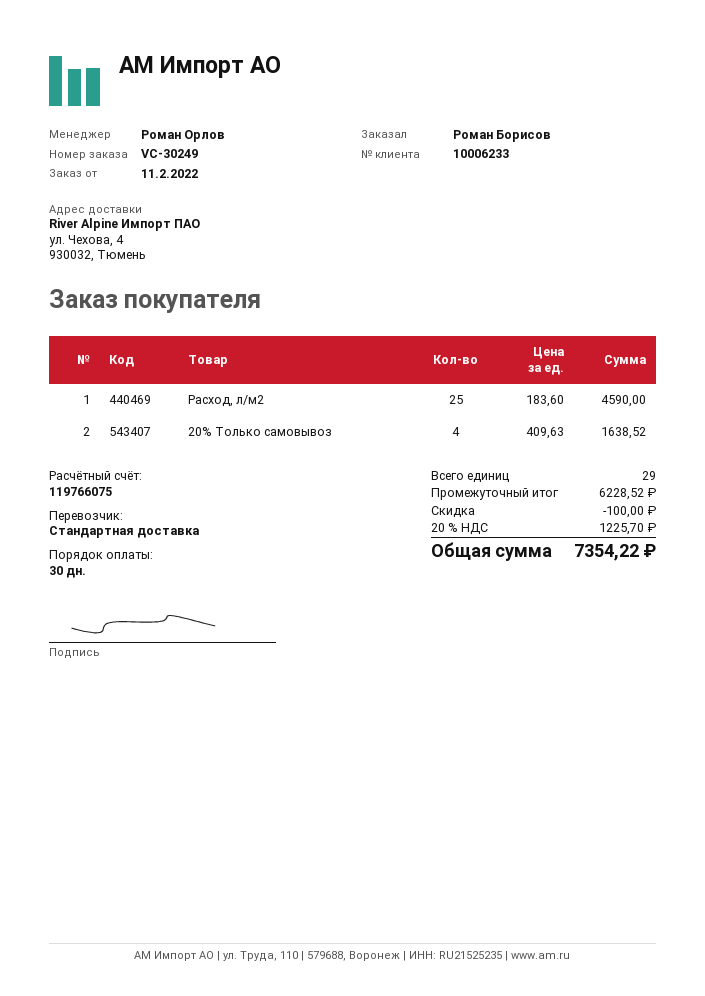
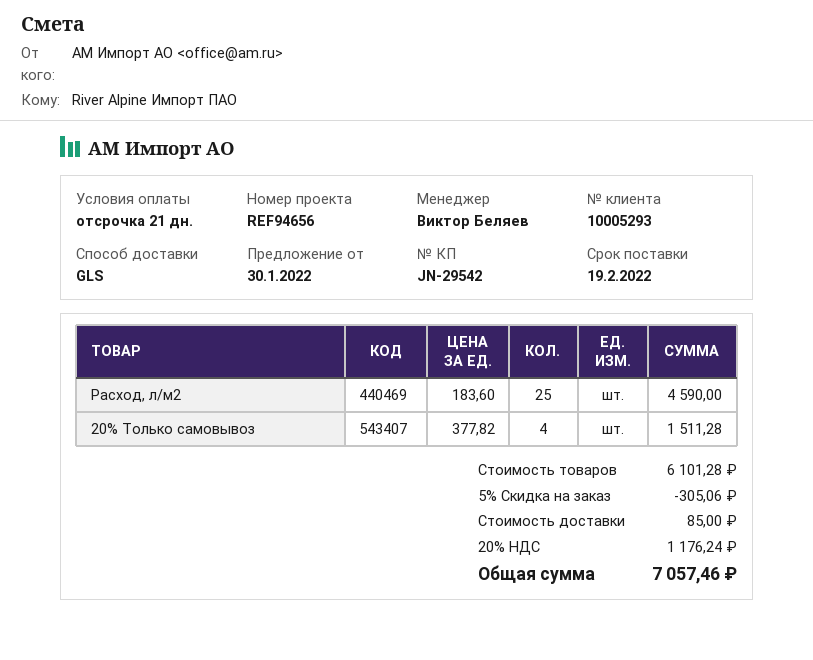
payment terms: 30 days -> 21 days
customer number: 10006233 -> 10005293
sales rep: Роман Орлов -> Виктор Беляев
shipping method: standard -> GLS
20% Только самовывоз: 4 x 409.63 = 1638.52 -> 4 x 377.82 = 1511.28
subtotal: 6228.52 -> 6101.28
discount: 100.00 -> 305.06
shipping: none -> 85.00
tax: 20% = 1225.70 -> 20% = 1176.24
total: 7354.22 -> 7057.46

